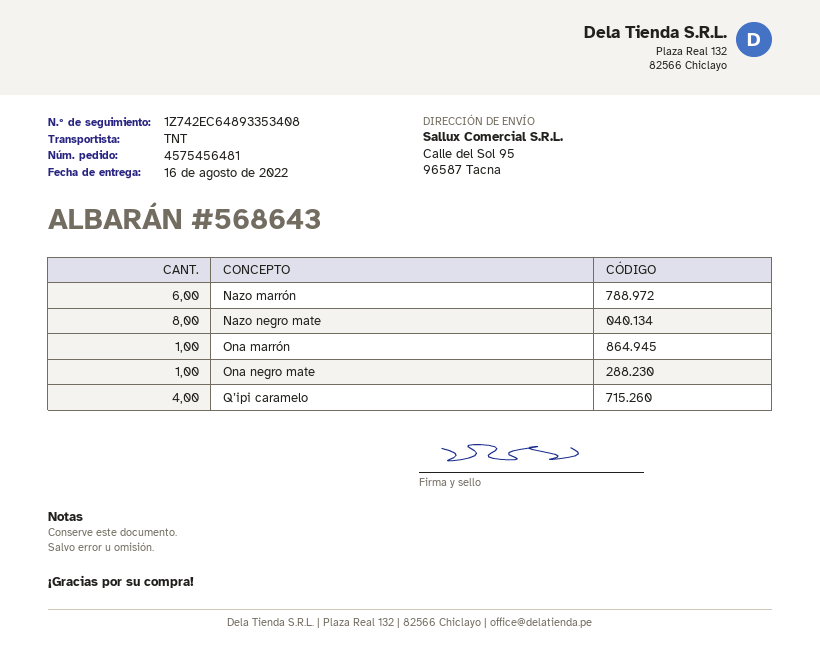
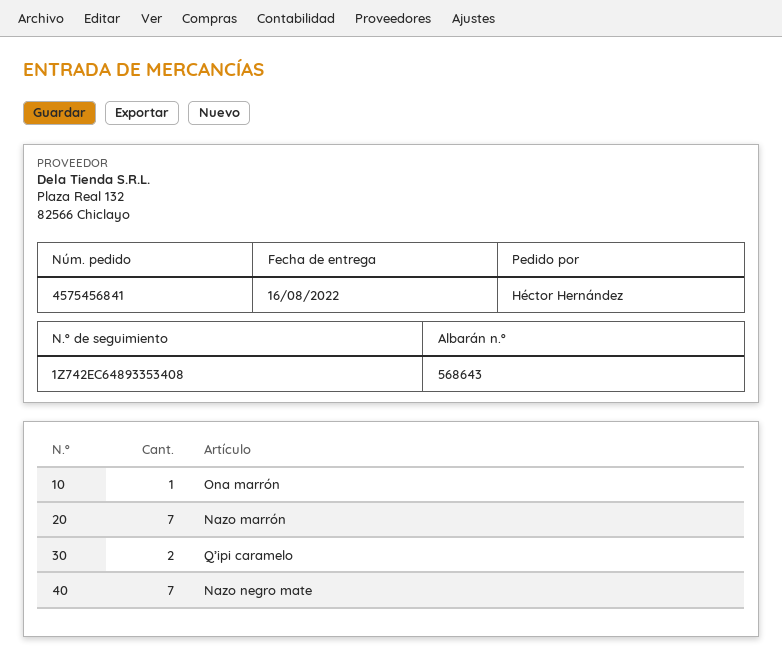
order number: 4575456481 -> 4575456841
Nazo marrón: 6 -> 7
Nazo negro mate: 8 -> 7
Ona negro mate: 1 -> none
Q’ipi caramelo: 4 -> 2

